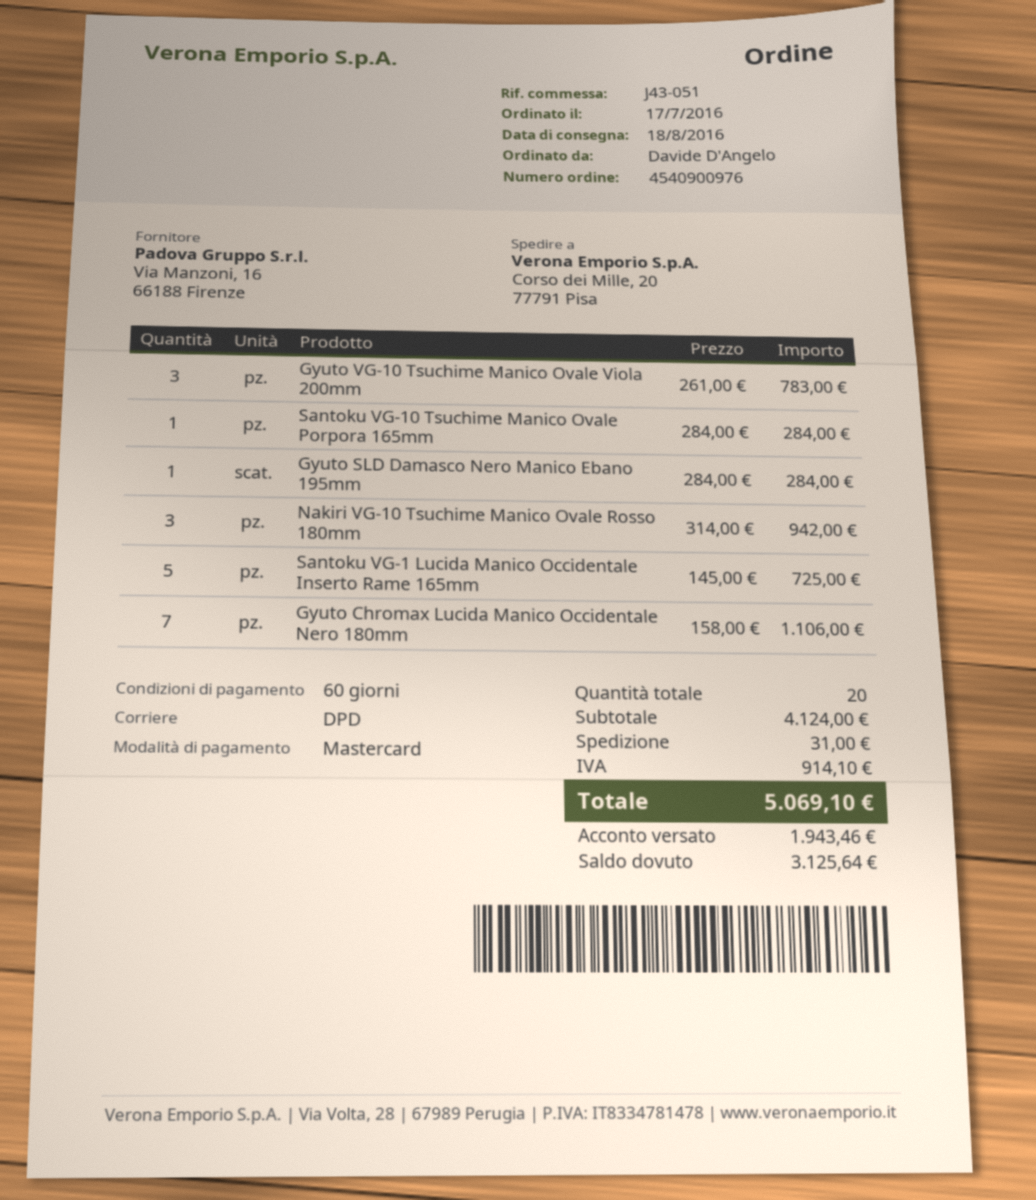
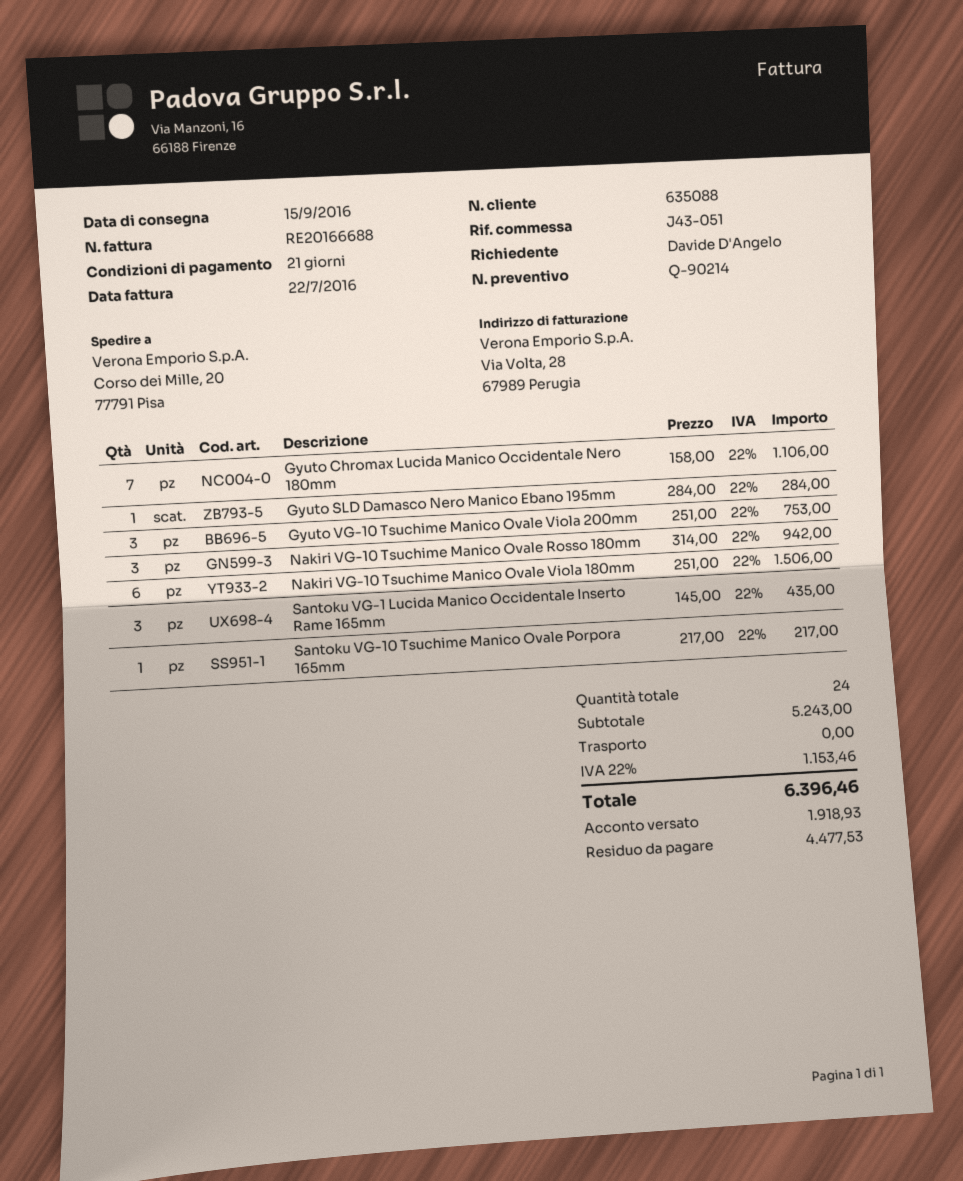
delivery date: 2016-08-18 -> 2016-09-15
payment terms: 60 days -> 21 days
Gyuto VG-10 Tsuchime Manico Ovale Viola 200mm: 3 x 261.00 = 783.00 -> 3 x 251.00 = 753.00
Santoku VG-10 Tsuchime Manico Ovale Porpora 165mm: 1 x 284.00 = 284.00 -> 1 x 217.00 = 217.00
Santoku VG-1 Lucida Manico Occidentale Inserto Rame 165mm: 5 x 145.00 = 725.00 -> 3 x 145.00 = 435.00
Nakiri VG-10 Tsuchime Manico Ovale Viola 180mm: none -> 6 x 251.00 = 1506.00
total quantity: 20 -> 24
subtotal: 4124.00 -> 5243.00
shipping: 31.00 -> 0.00
tax: 914.10 -> 1153.46
total: 5069.10 -> 6396.46
deposit: 1943.46 -> 1918.93
balance: 3125.64 -> 4477.53

